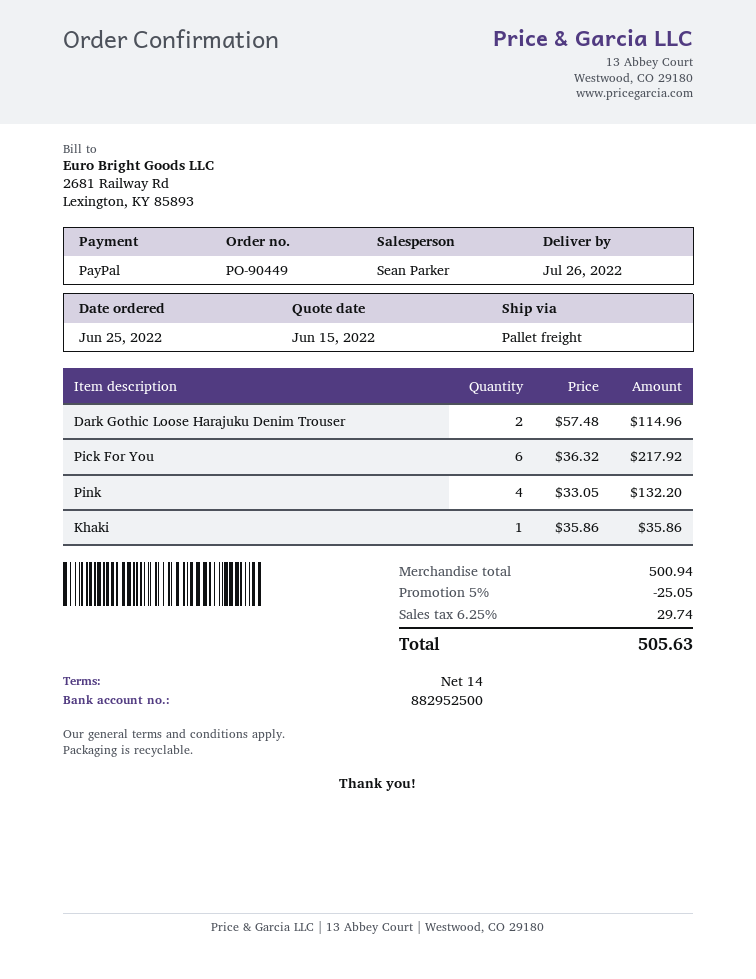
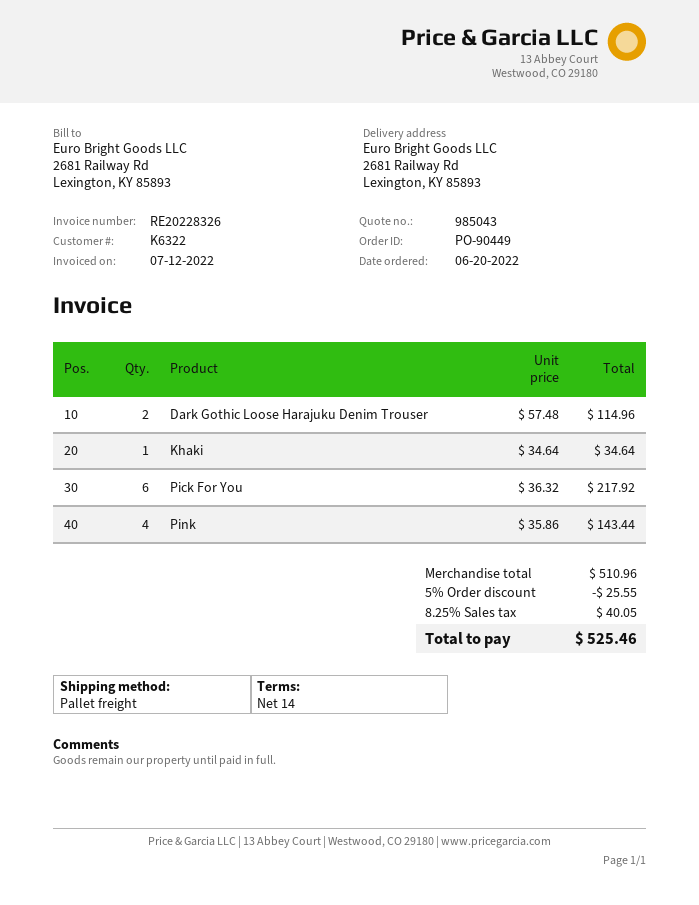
order date: 2022-06-25 -> 2022-06-20
Pink: 4 x 33.05 = 132.20 -> 4 x 35.86 = 143.44
Khaki: 1 x 35.86 = 35.86 -> 1 x 34.64 = 34.64
subtotal: 500.94 -> 510.96
discount: 5% = 25.05 -> 5% = 25.55
tax: 6.25% = 29.74 -> 8.25% = 40.05
total: 505.63 -> 525.46

